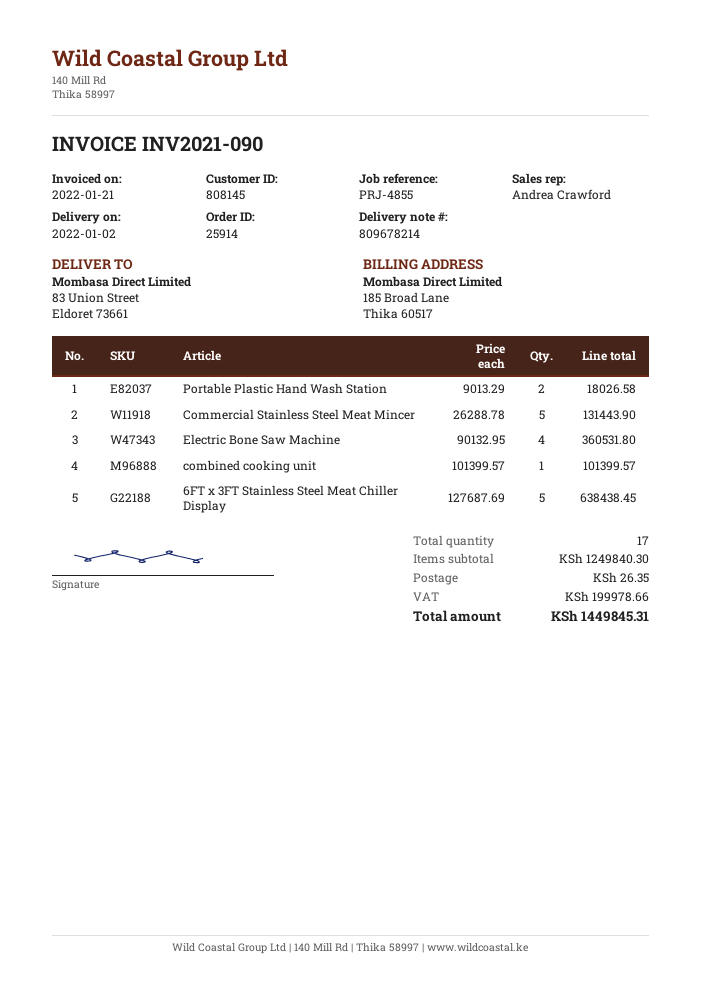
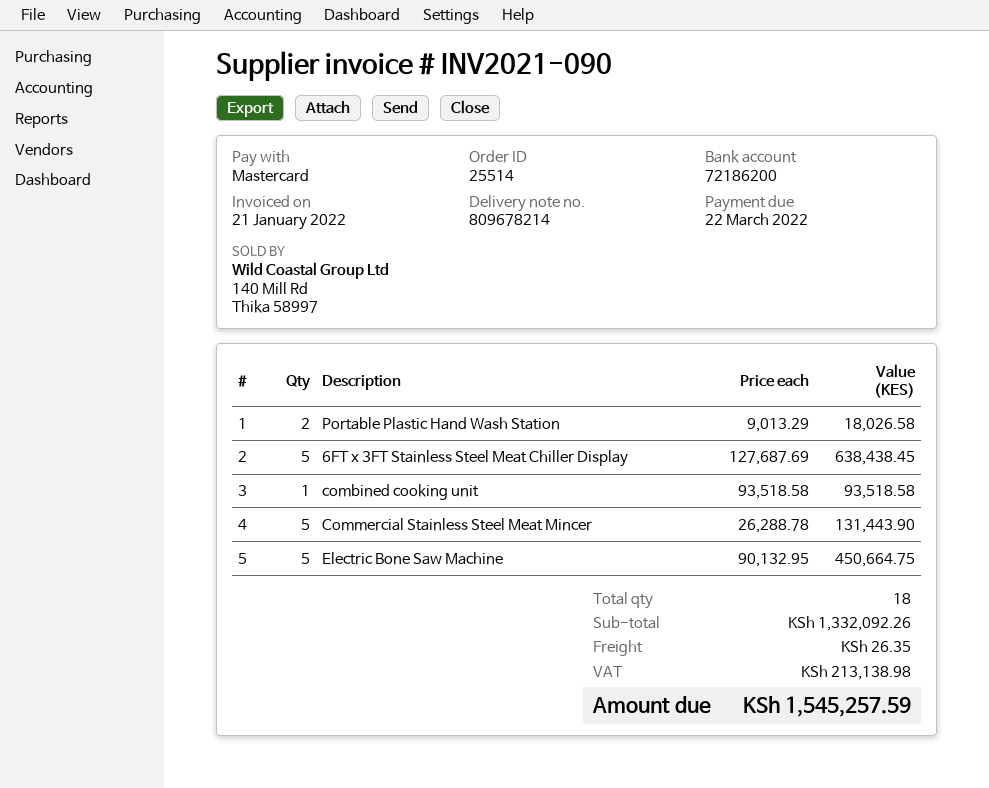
order number: 25914 -> 25514
Electric Bone Saw Machine: 4 x 90132.95 = 360531.80 -> 5 x 90132.95 = 450664.75
combined cooking unit: 1 x 101399.57 = 101399.57 -> 1 x 93518.58 = 93518.58
total quantity: 17 -> 18
subtotal: 1249840.30 -> 1332092.26
tax: 199978.66 -> 213138.98
total: 1449845.31 -> 1545257.59

